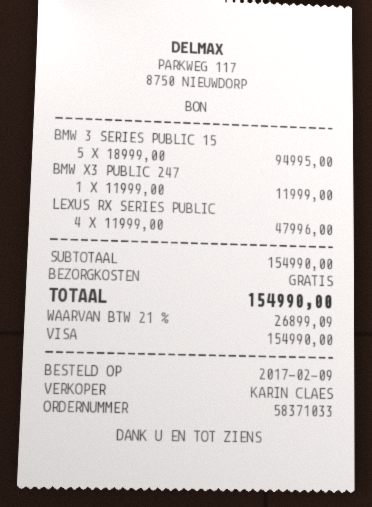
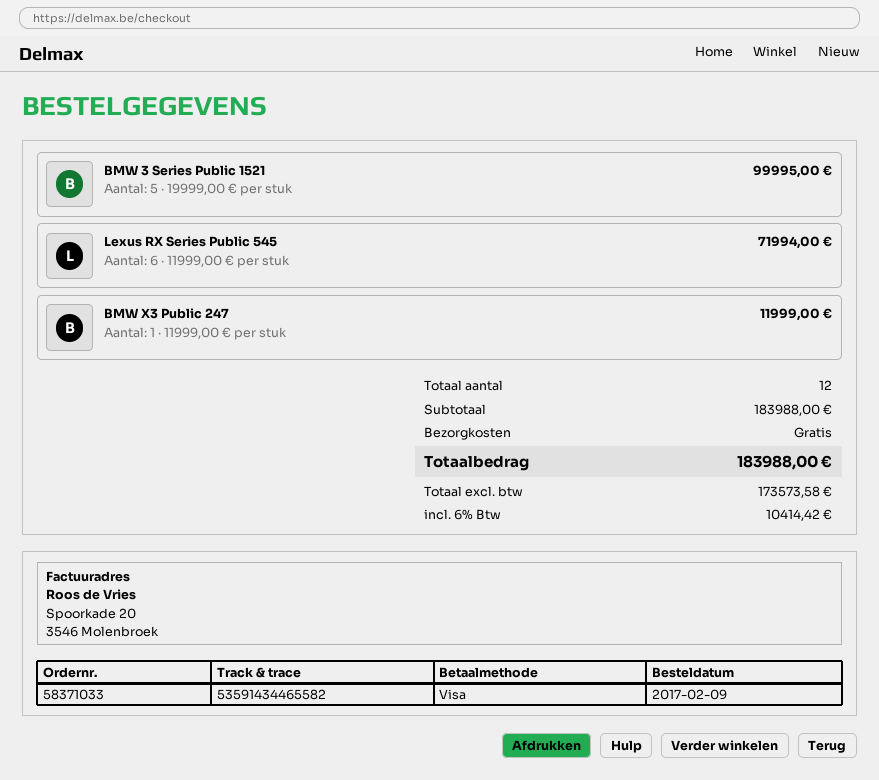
BMW 3 SERIES PUBLIC 15: 5 x 18999.00 = 94995.00 -> 5 x 19999.00 = 99995.00
LEXUS RX SERIES PUBLIC: 4 x 11999.00 = 47996.00 -> 6 x 11999.00 = 71994.00
subtotal: 154990.00 -> 183988.00
tax: 21% = 26899.09 -> 6% = 10414.42
total: 154990.00 -> 183988.00

